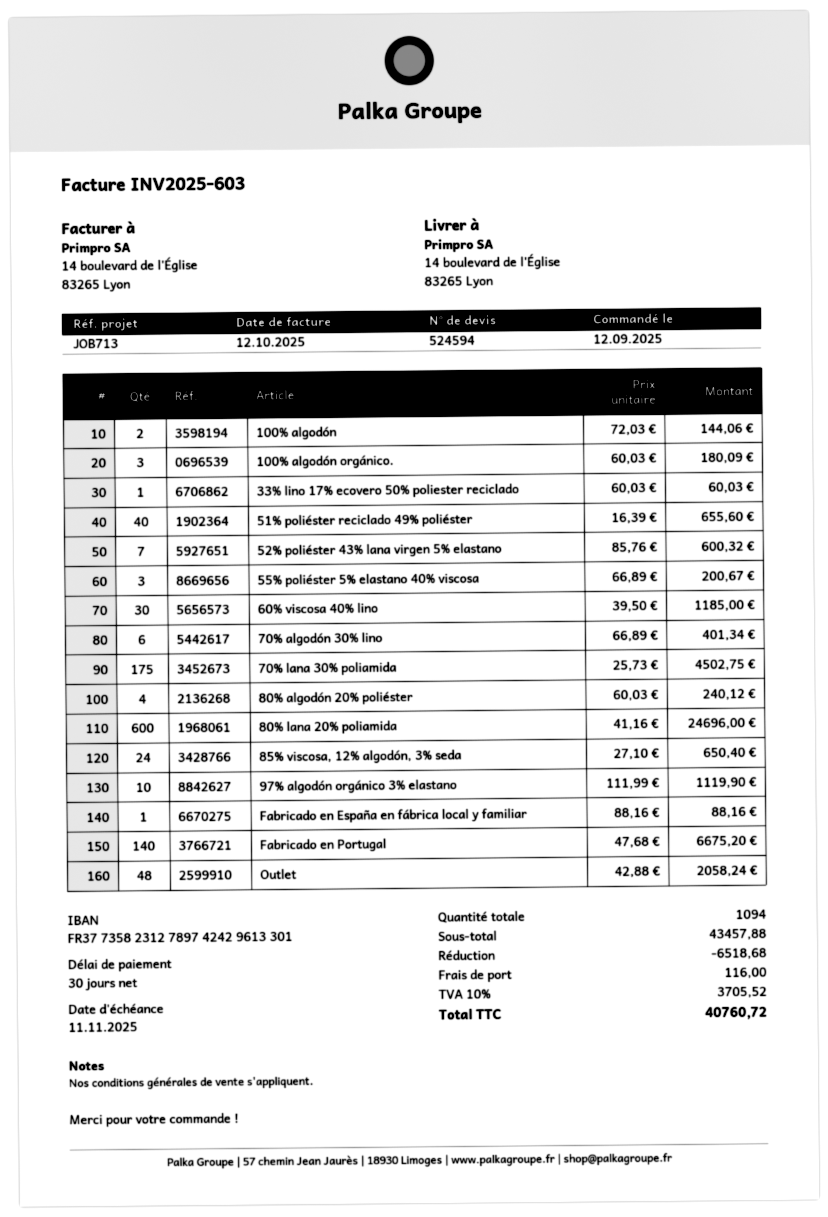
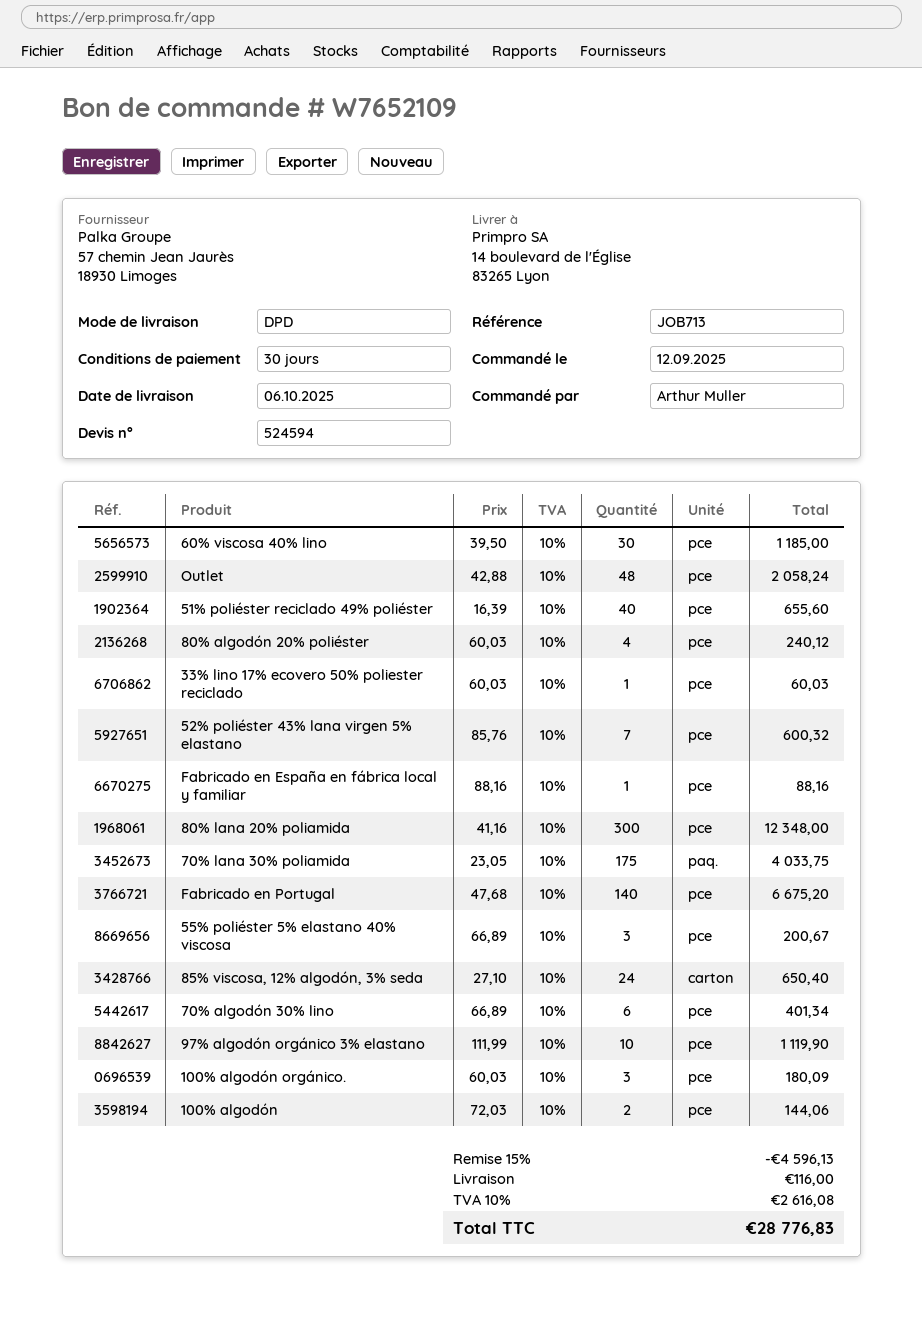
70% lana 30% poliamida: 175 x 25.73 = 4502.75 -> 175 x 23.05 = 4033.75
80% lana 20% poliamida: 600 x 41.16 = 24696.00 -> 300 x 41.16 = 12348.00
discount: 6518.68 -> 4596.13
tax: 10% = 3705.52 -> 10% = 2616.08
total: 40760.72 -> 28776.83

